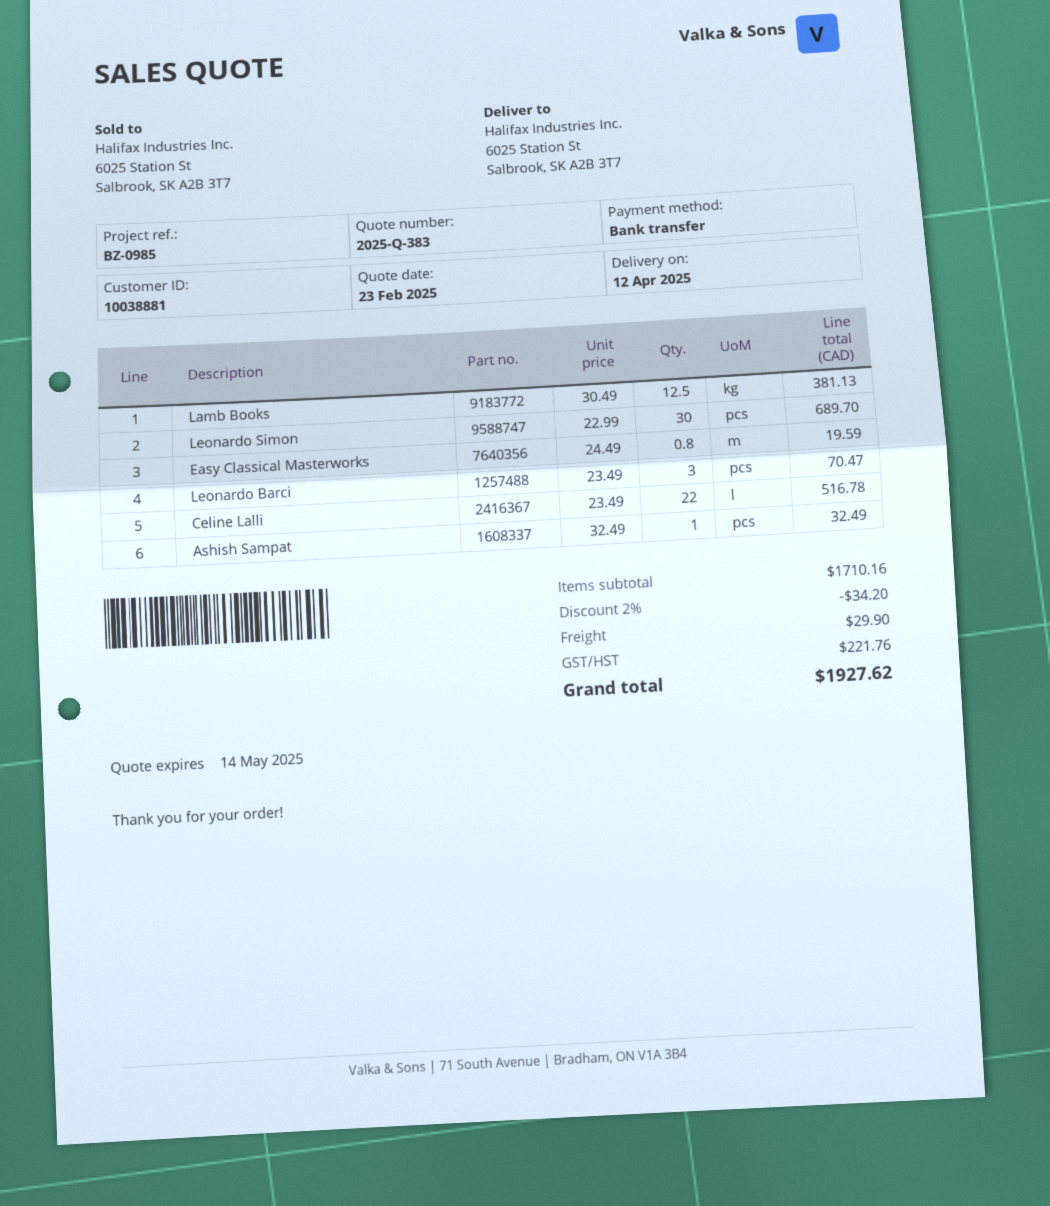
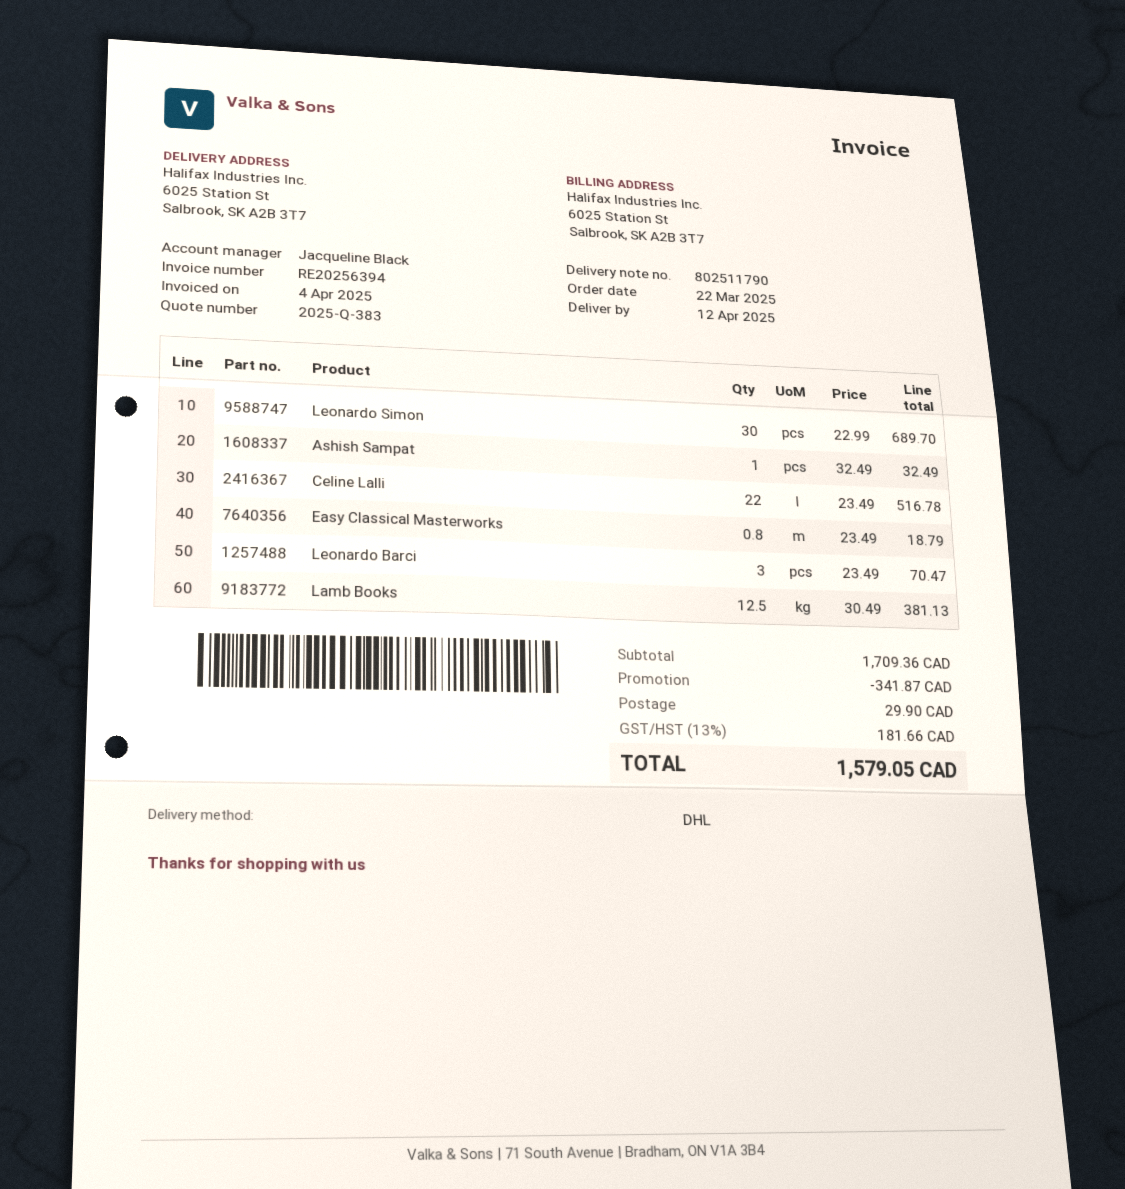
Easy Classical Masterworks: 0.8 x 24.49 = 19.59 -> 0.8 x 23.49 = 18.79
subtotal: 1710.16 -> 1709.36
discount: 34.20 -> 341.87
tax: 221.76 -> 181.66
total: 1927.62 -> 1579.05

